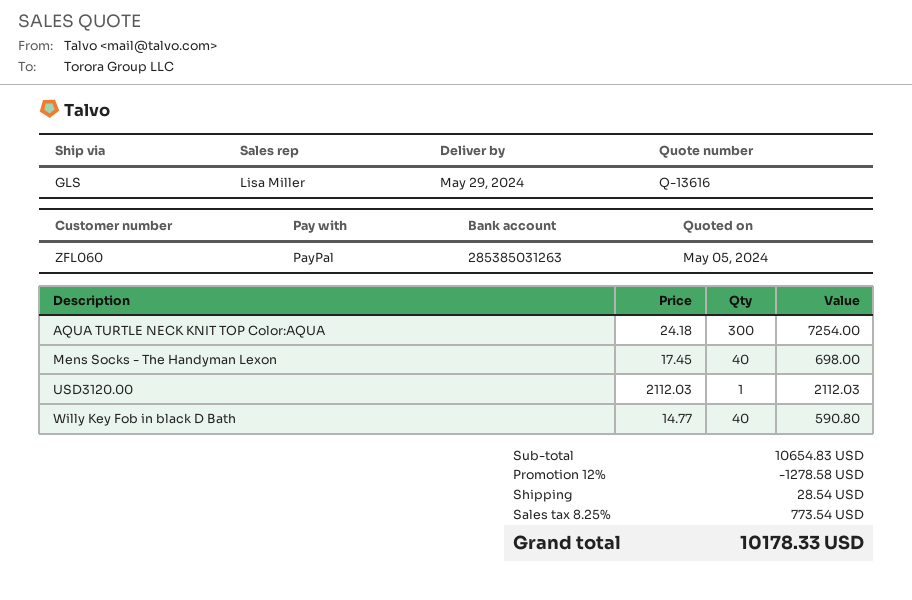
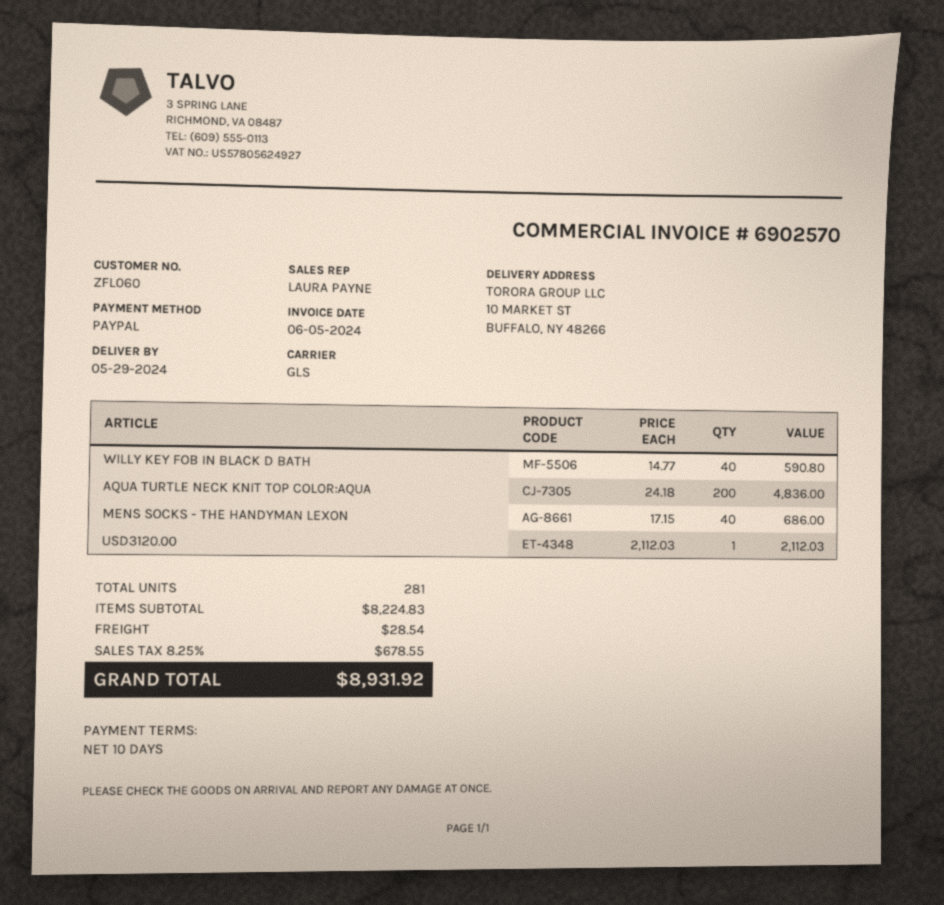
sales rep: Lisa Miller -> LAURA PAYNE
AQUA TURTLE NECK KNIT TOP Color:AQUA: 300 x 24.18 = 7254.00 -> 200 x 24.18 = 4836.00
Mens Socks - The Handyman Lexon: 40 x 17.45 = 698.00 -> 40 x 17.15 = 686.00
subtotal: 10654.83 -> 8224.83
discount: 12% = 1278.58 -> none
tax: 8.25% = 773.54 -> 8.25% = 678.55
total: 10178.33 -> 8931.92

